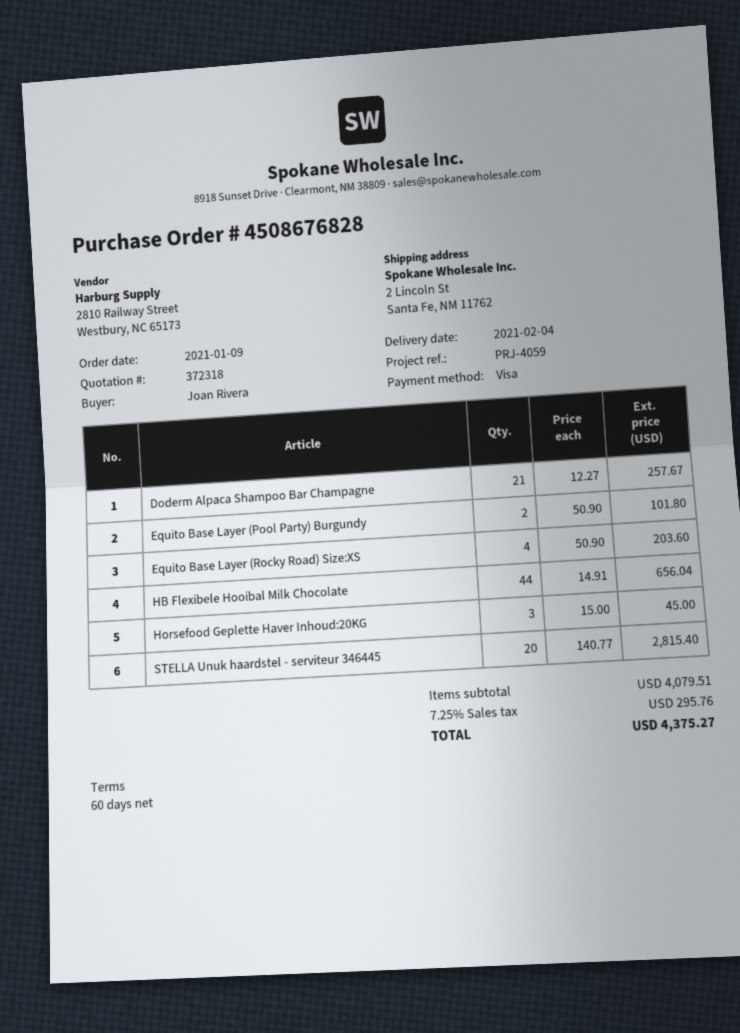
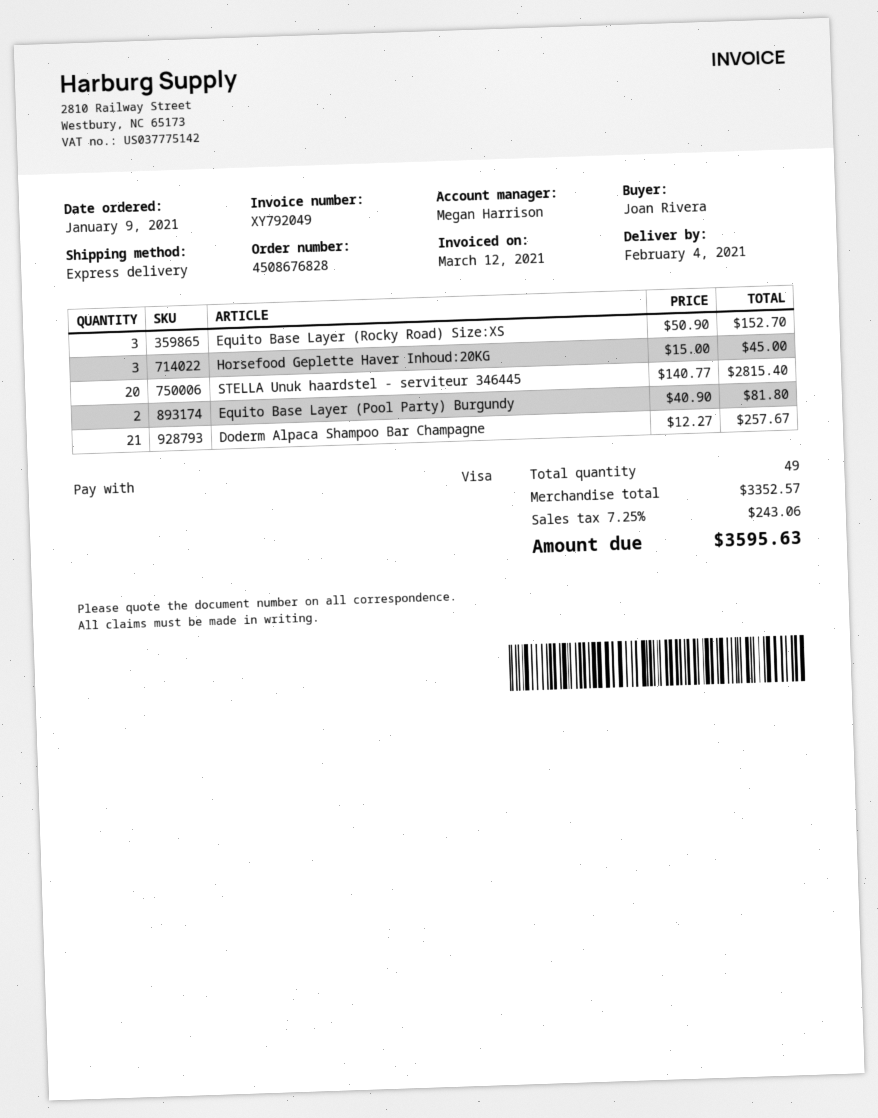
Equito Base Layer (Pool Party) Burgundy: 2 x 50.90 = 101.80 -> 2 x 40.90 = 81.80
Equito Base Layer (Rocky Road) Size:XS: 4 x 50.90 = 203.60 -> 3 x 50.90 = 152.70
HB Flexibele Hooibal Milk Chocolate: 44 x 14.91 = 656.04 -> none
subtotal: 4079.51 -> 3352.57
tax: 7.25% = 295.76 -> 7.25% = 243.06
total: 4375.27 -> 3595.63

